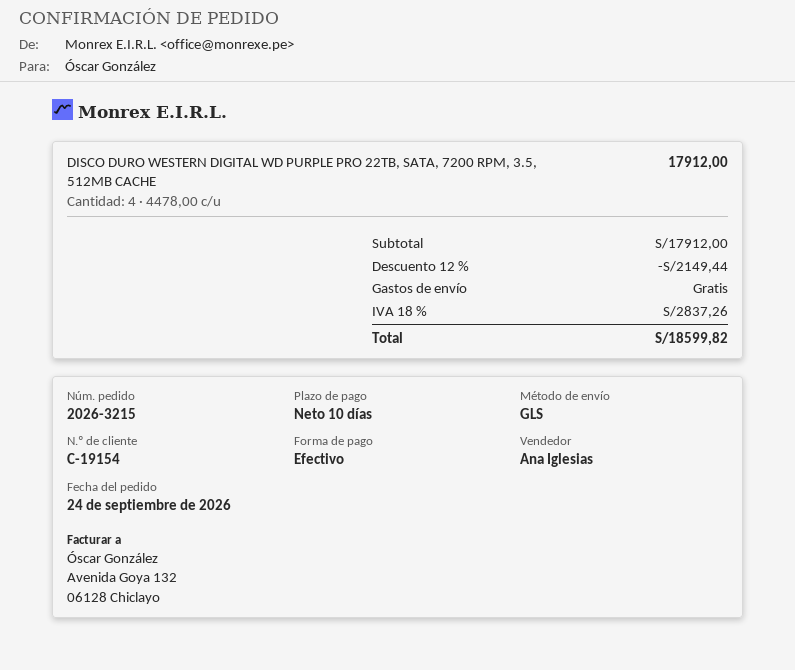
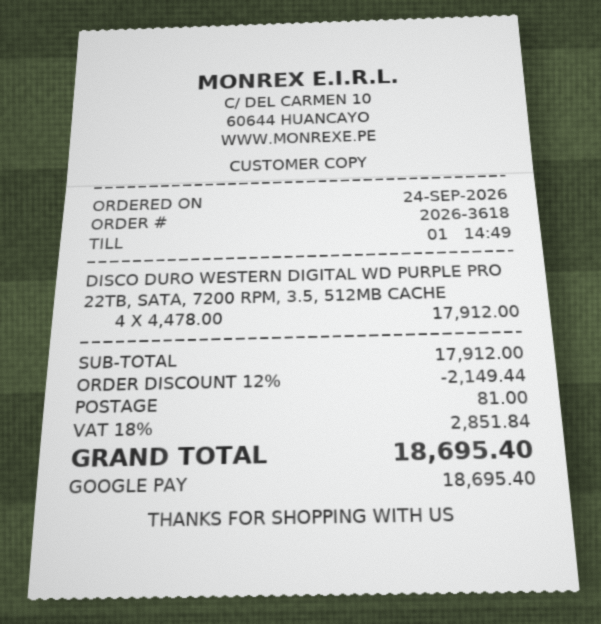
order number: 2026-3215 -> 2026-3618
payment method: cash -> Google Pay
shipping: 0.00 -> 81.00
tax: 18% = 2837.26 -> 18% = 2851.84
total: 18599.82 -> 18695.40

